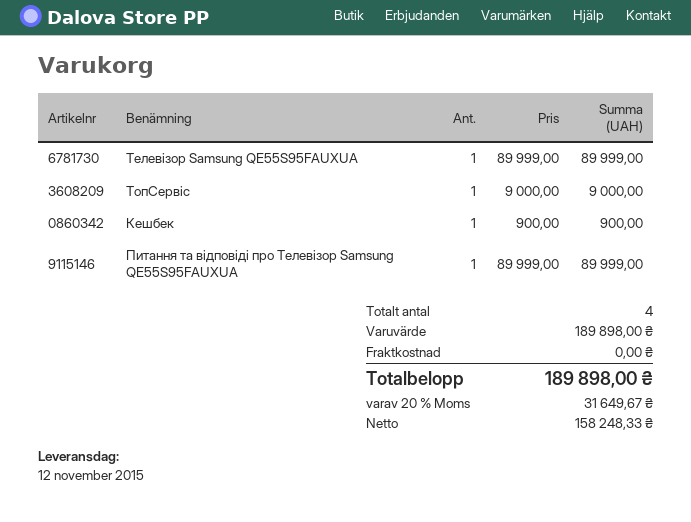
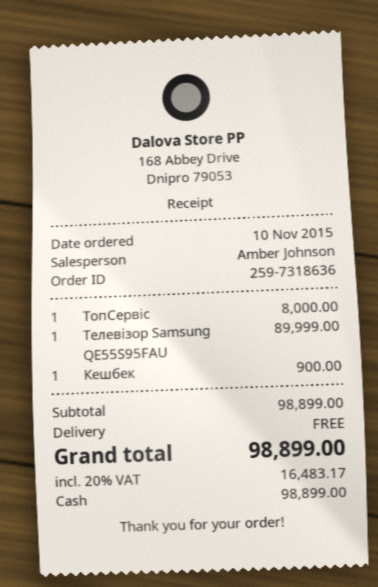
ТопСервіс: 1 x 9000.00 = 9000.00 -> 1 x 8000.00 = 8000.00
Питання та відповіді про Телевізор Samsung QE55S95FAUXUA: 1 x 89999.00 = 89999.00 -> none
subtotal: 189898.00 -> 98899.00
tax: 20% = 31649.67 -> 20% = 16483.17
total: 189898.00 -> 98899.00

